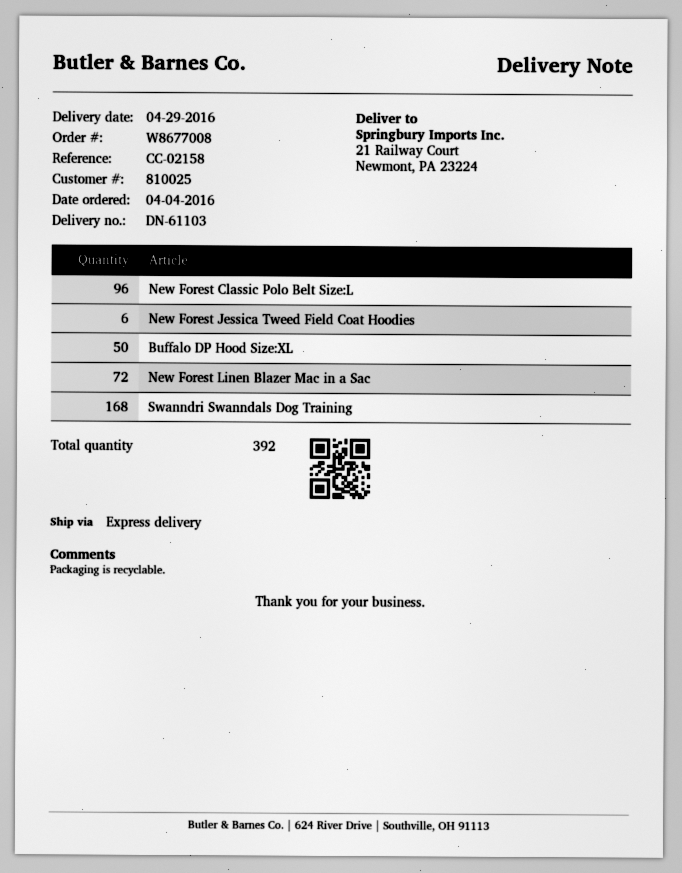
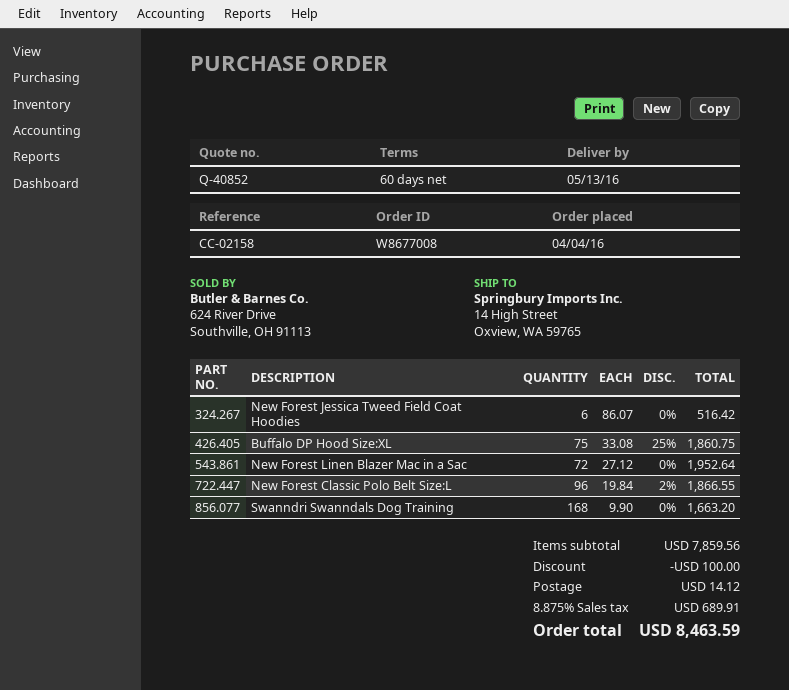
delivery date: 2016-04-29 -> 2016-05-13
ship to: 21 Railway Court, Newmont, PA 23224 -> 14 High Street, Oxview, WA 59765
Buffalo DP Hood Size:XL: 50 -> 75

